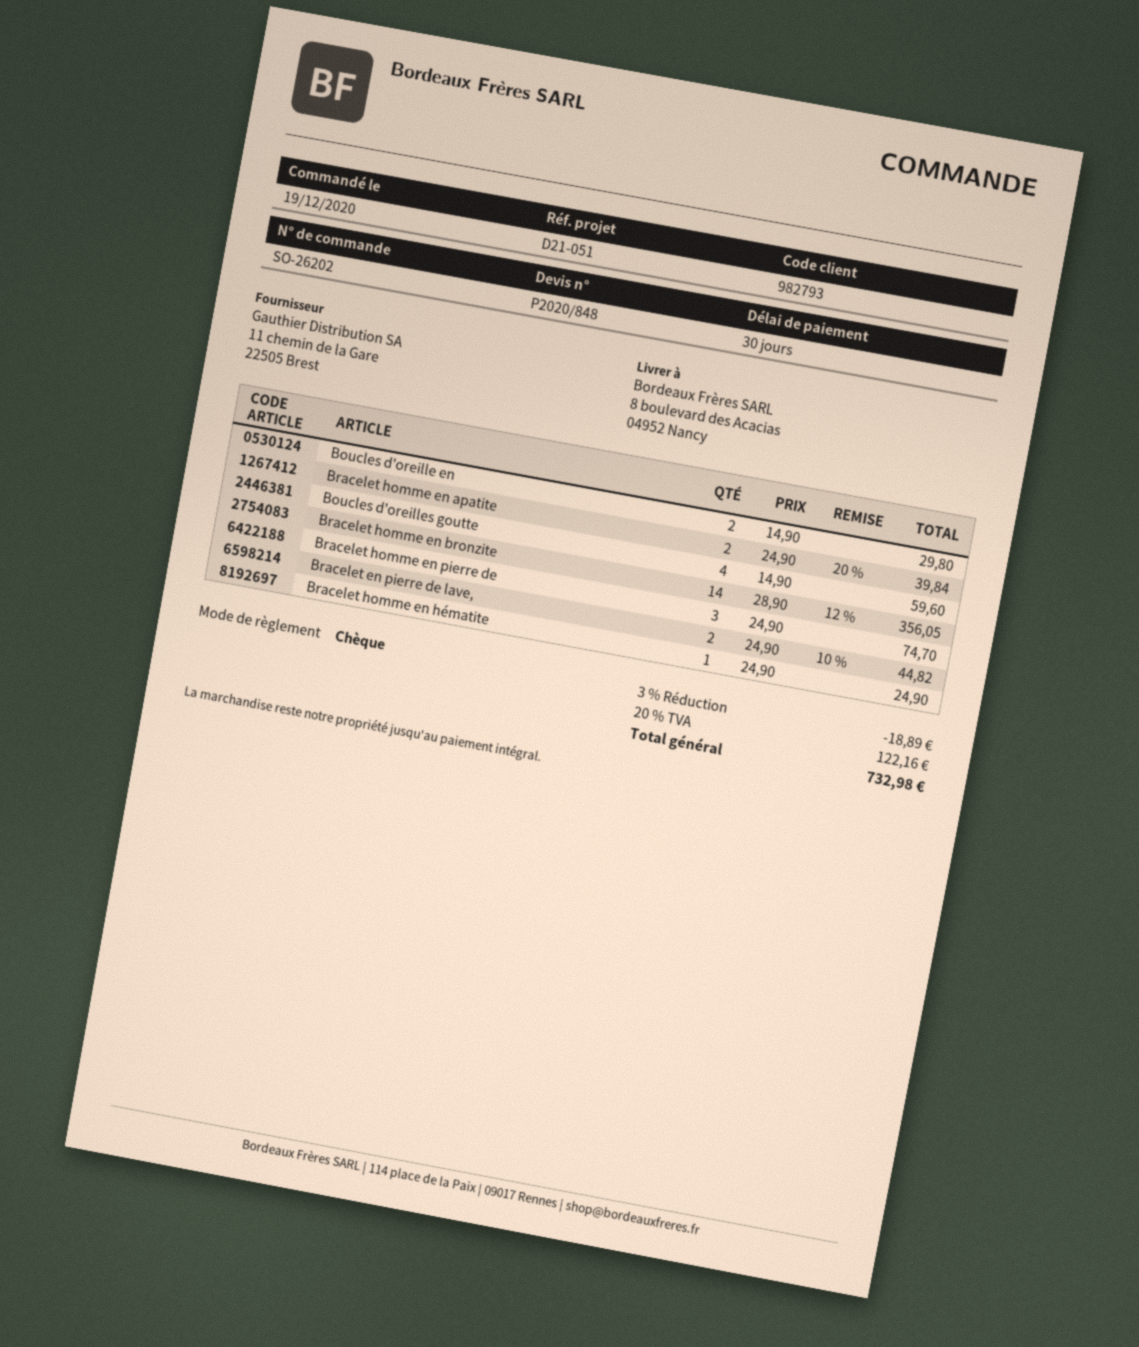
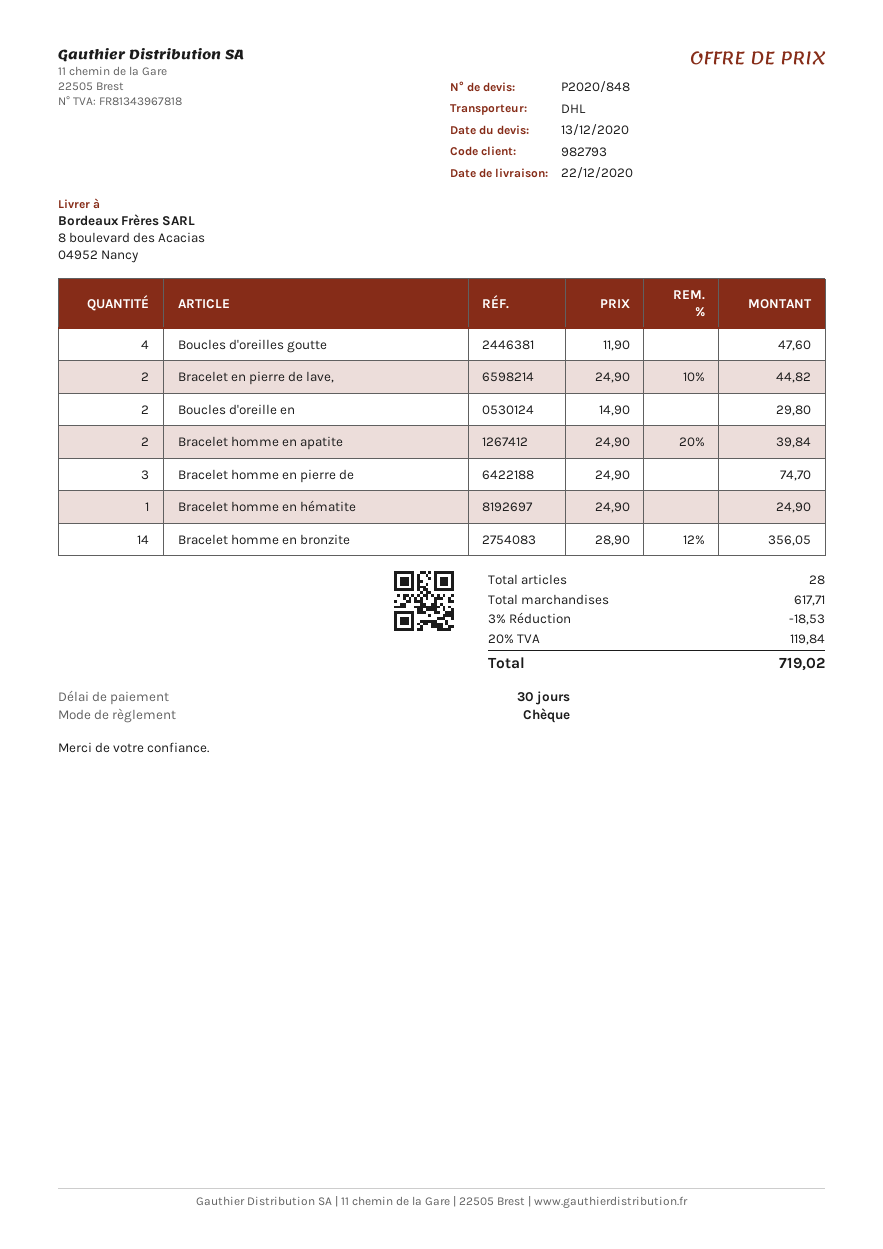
Boucles d'oreilles goutte: 4 x 14.90 = 59.60 -> 4 x 11.90 = 47.60
discount: 3% = 18.89 -> 3% = 18.53
tax: 20% = 122.16 -> 20% = 119.84
total: 732.98 -> 719.02

